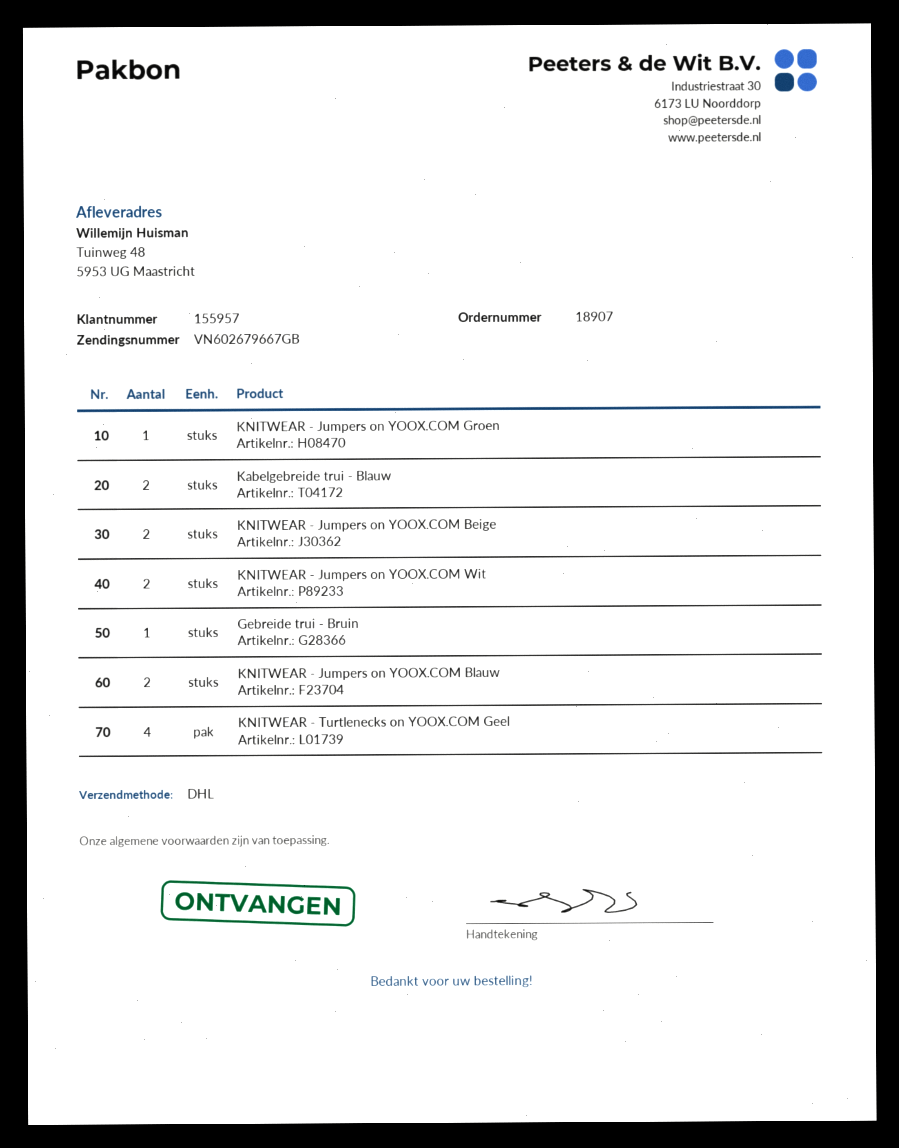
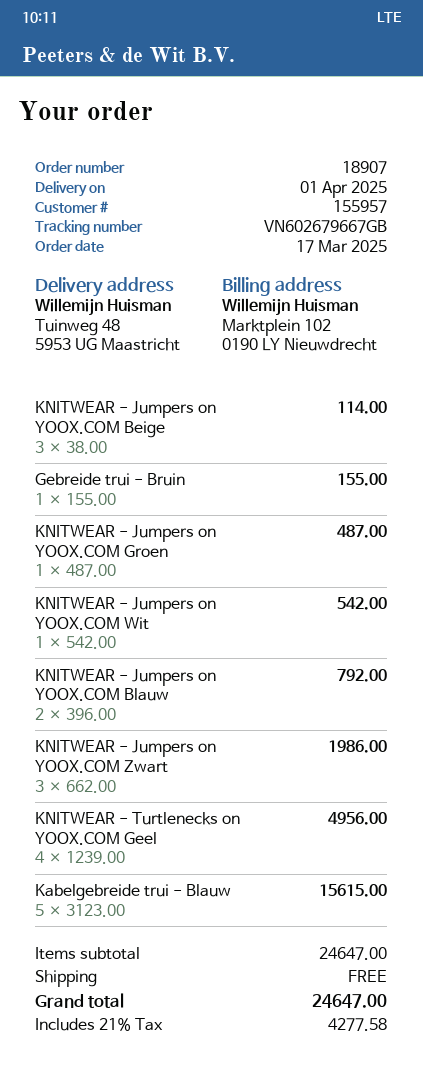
Kabelgebreide trui - Blauw: 2 -> 5
KNITWEAR - Jumpers on YOOX.COM Beige: 2 -> 3
KNITWEAR - Jumpers on YOOX.COM Wit: 2 -> 1
KNITWEAR - Jumpers on YOOX.COM Zwart: none -> 3

